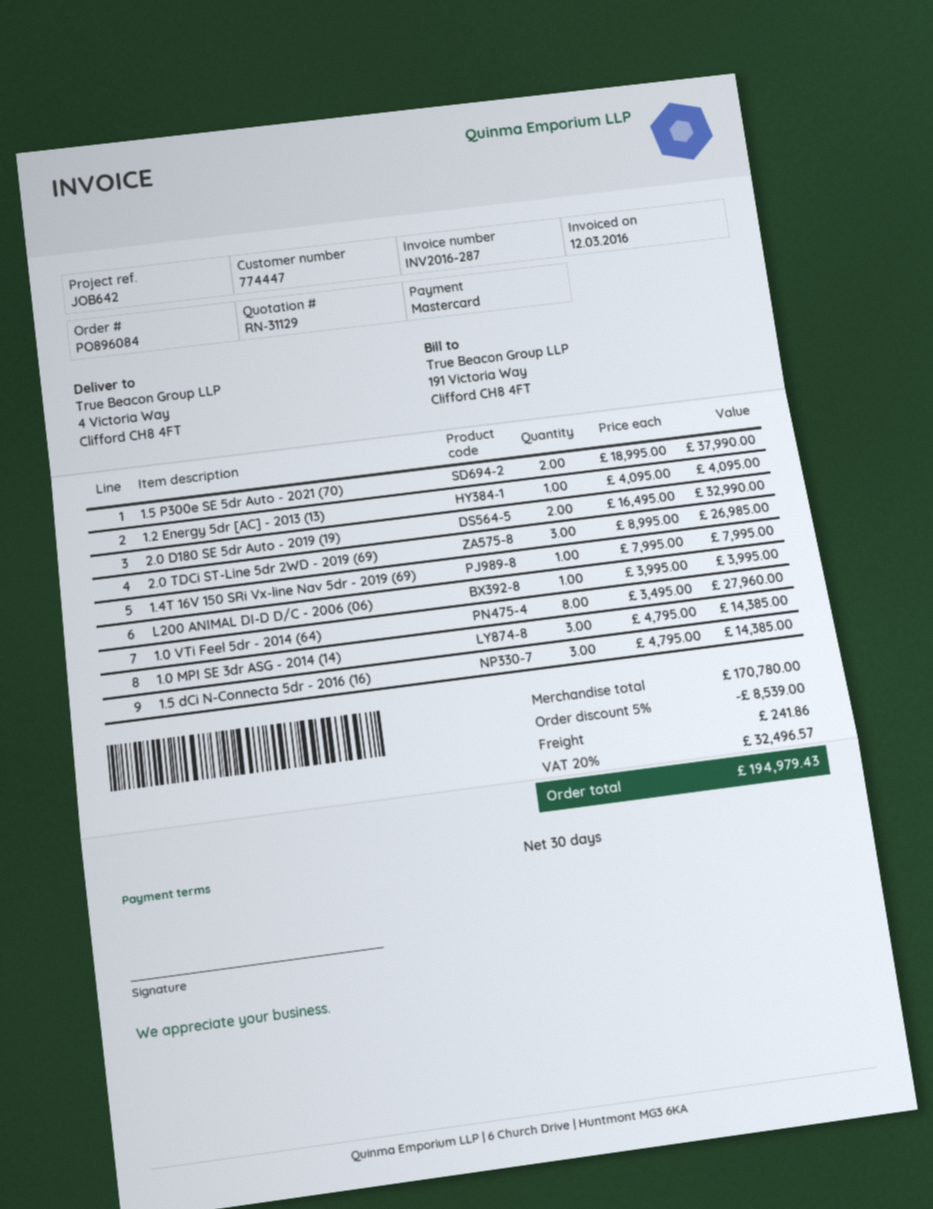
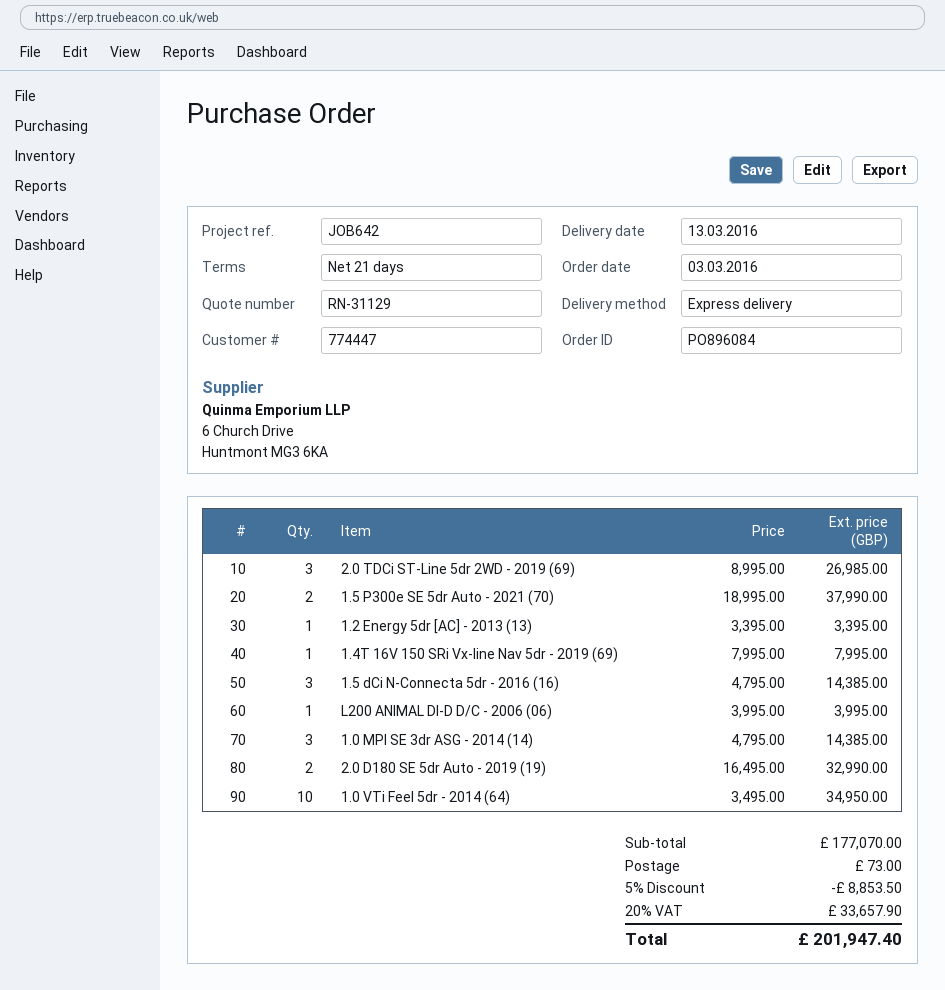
payment terms: 30 days -> 21 days
1.2 Energy 5dr [AC] - 2013 (13): 1 x 4095.00 = 4095.00 -> 1 x 3395.00 = 3395.00
1.0 VTi Feel 5dr - 2014 (64): 8 x 3495.00 = 27960.00 -> 10 x 3495.00 = 34950.00
subtotal: 170780.00 -> 177070.00
discount: 5% = 8539.00 -> 5% = 8853.50
shipping: 241.86 -> 73.00
tax: 20% = 32496.57 -> 20% = 33657.90
total: 194979.43 -> 201947.40

